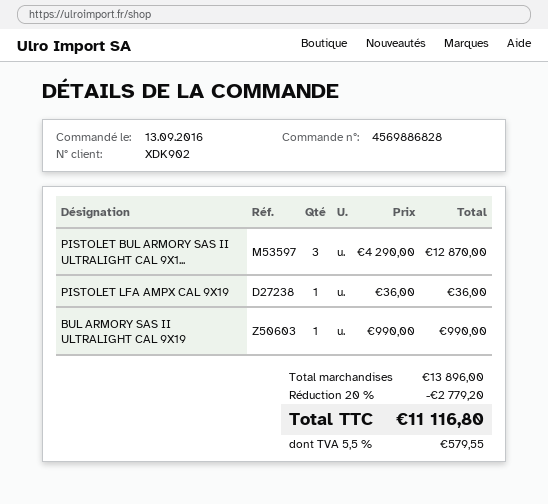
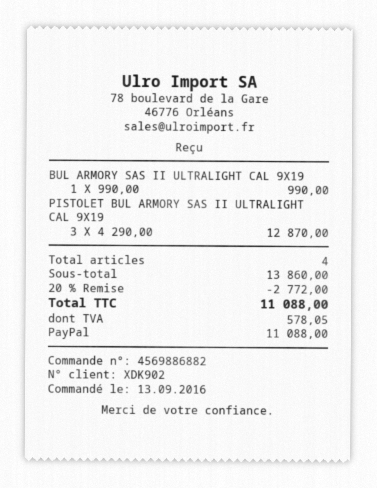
order number: 4569886828 -> 4569886882
PISTOLET LFA AMPX CAL 9X19: 1 x 36.00 = 36.00 -> none
subtotal: 13896.00 -> 13860.00
discount: 20% = 2779.20 -> 20% = 2772.00
tax: 579.55 -> 578.05
total: 11116.80 -> 11088.00

